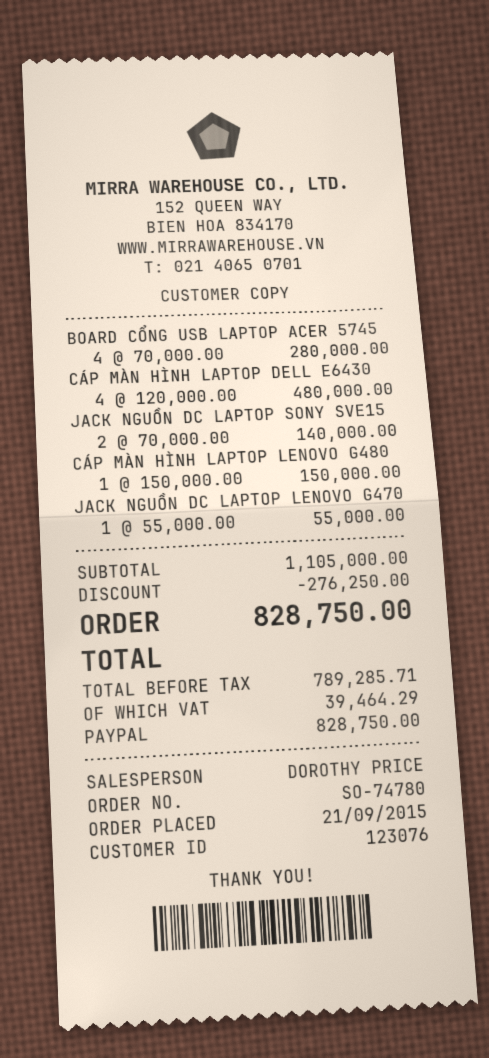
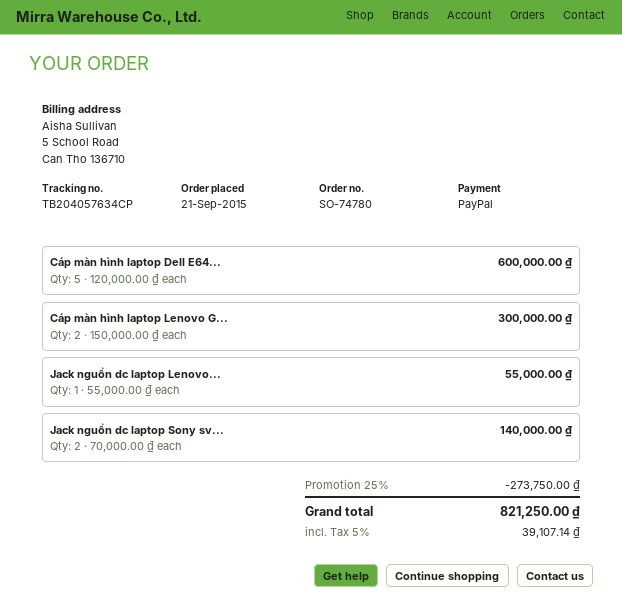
BOARD CỔNG USB LAPTOP ACER 5745: 4 x 70000.00 = 280000.00 -> none
CÁP MÀN HÌNH LAPTOP DELL E6430: 4 x 120000.00 = 480000.00 -> 5 x 120000.00 = 600000.00
CÁP MÀN HÌNH LAPTOP LENOVO G480: 1 x 150000.00 = 150000.00 -> 2 x 150000.00 = 300000.00
discount: 276250.00 -> 273750.00
tax: 39464.29 -> 39107.14
total: 828750.00 -> 821250.00

